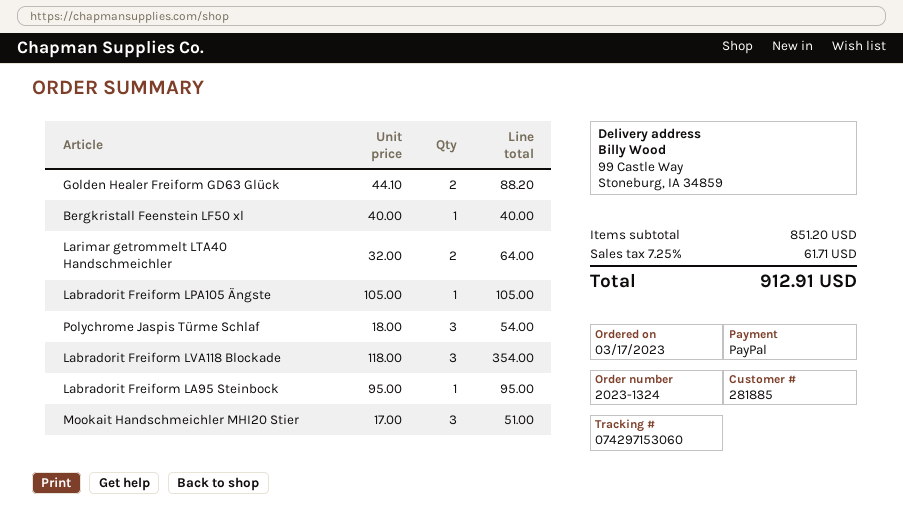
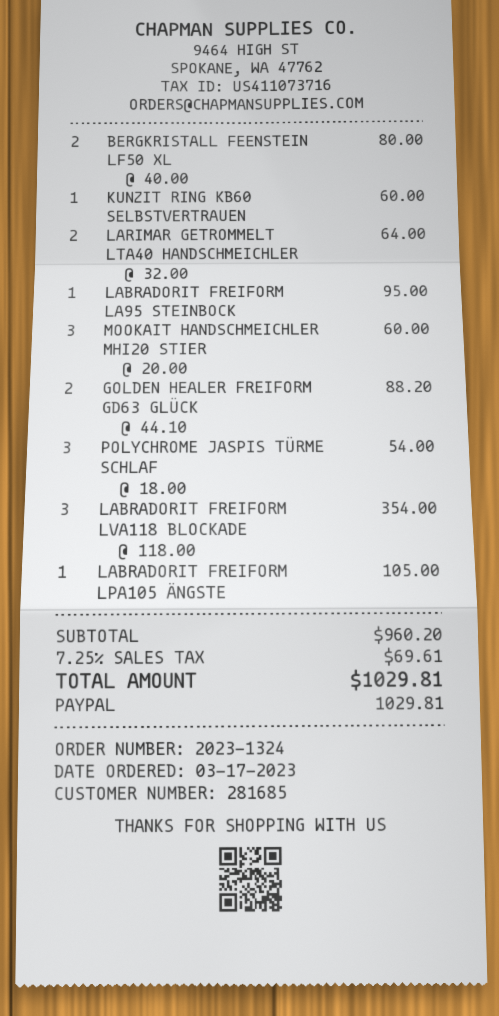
customer number: 281885 -> 281685
Bergkristall Feenstein LF50 xl: 1 x 40.00 = 40.00 -> 2 x 40.00 = 80.00
Mookait Handschmeichler MHI20 Stier: 3 x 17.00 = 51.00 -> 3 x 20.00 = 60.00
KUNZIT RING KB60 SELBSTVERTRAUEN: none -> 1 x 60.00 = 60.00
subtotal: 851.20 -> 960.20
tax: 7.25% = 61.71 -> 7.25% = 69.61
total: 912.91 -> 1029.81

